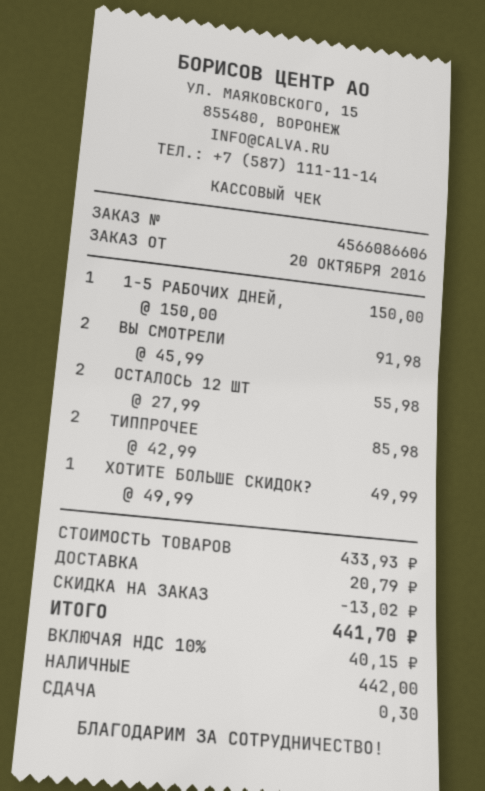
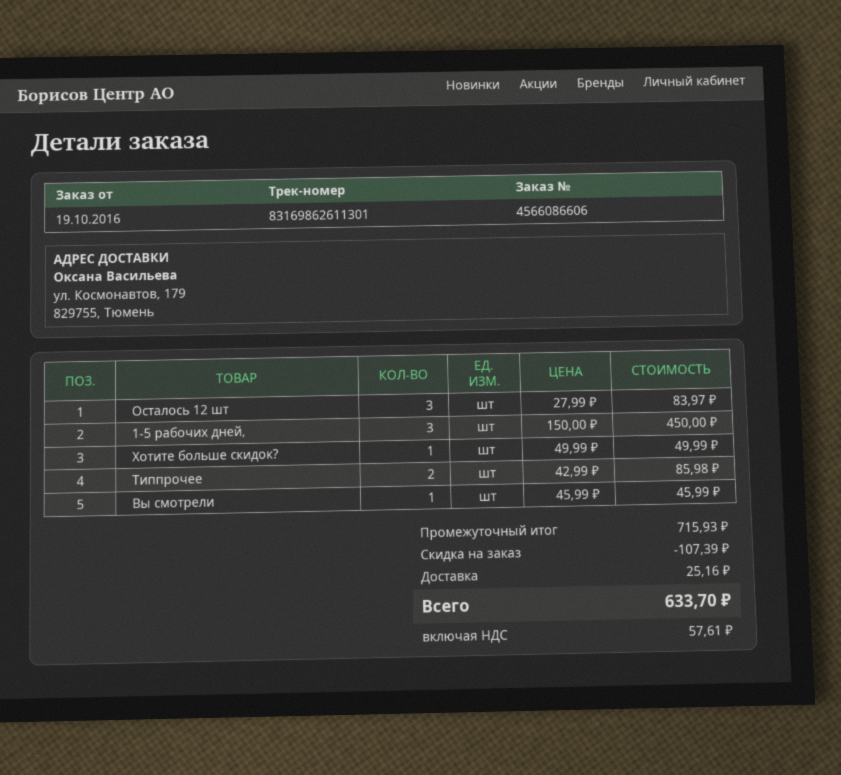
order date: 2016-10-20 -> 2016-10-19
1-5 РАБОЧИХ ДНЕЙ,: 1 x 150.00 = 150.00 -> 3 x 150.00 = 450.00
ВЫ СМОТРЕЛИ: 2 x 45.99 = 91.98 -> 1 x 45.99 = 45.99
ОСТАЛОСЬ 12 ШТ: 2 x 27.99 = 55.98 -> 3 x 27.99 = 83.97
subtotal: 433.93 -> 715.93
discount: 13.02 -> 107.39
shipping: 20.79 -> 25.16
tax: 40.15 -> 57.61
total: 441.70 -> 633.70

